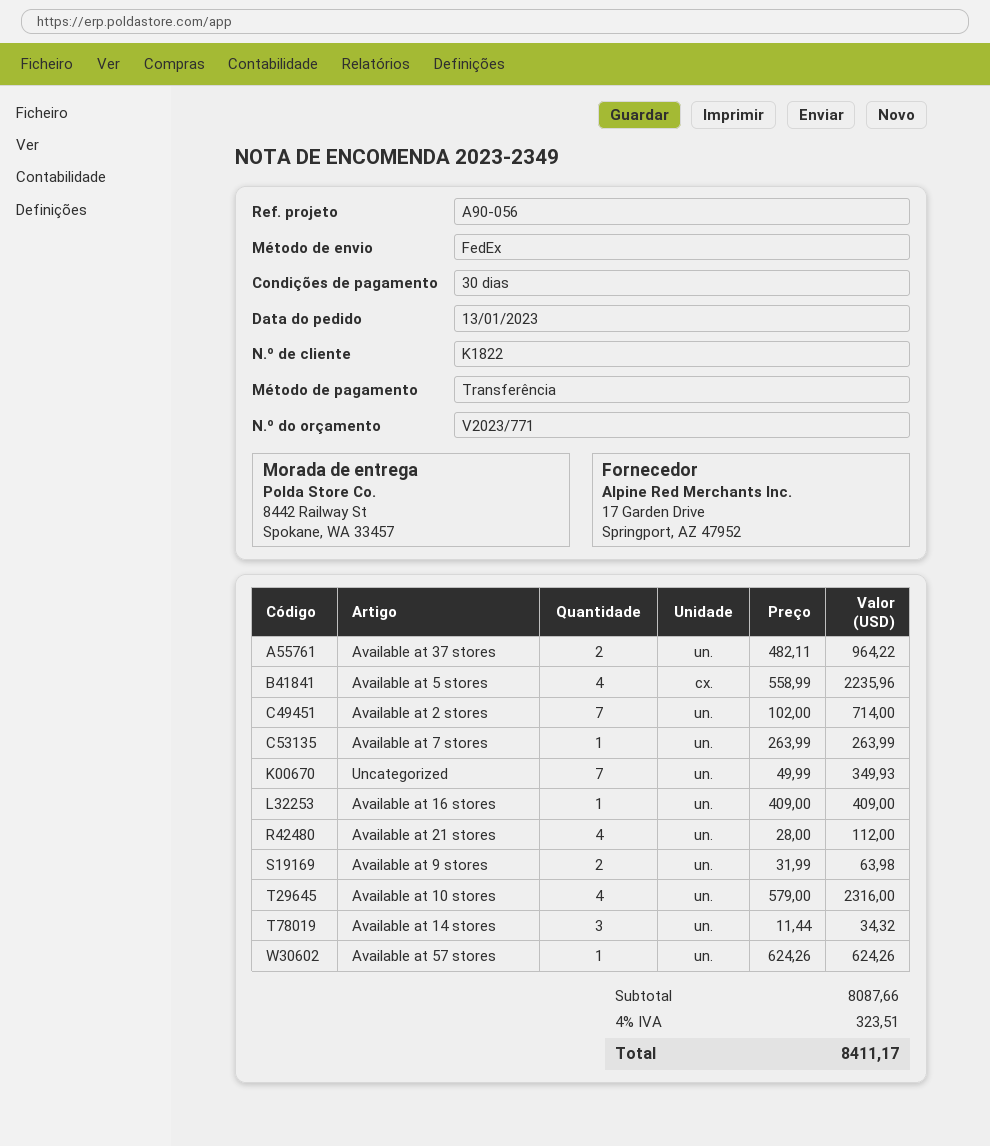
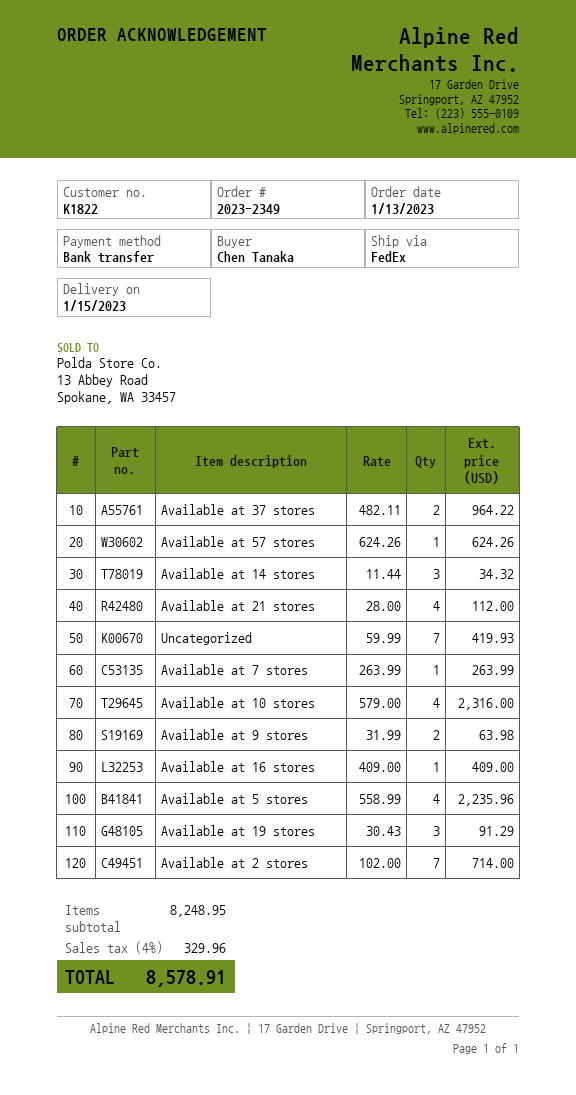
Uncategorized: 7 x 49.99 = 349.93 -> 7 x 59.99 = 419.93
Available at 19 stores: none -> 3 x 30.43 = 91.29
subtotal: 8087.66 -> 8248.95
tax: 4% = 323.51 -> 4% = 329.96
total: 8411.17 -> 8578.91

